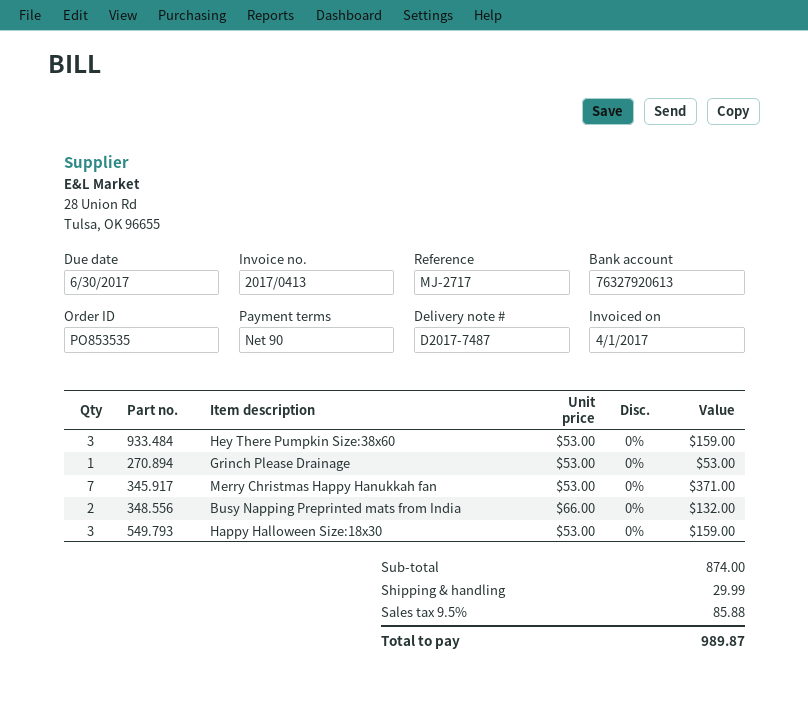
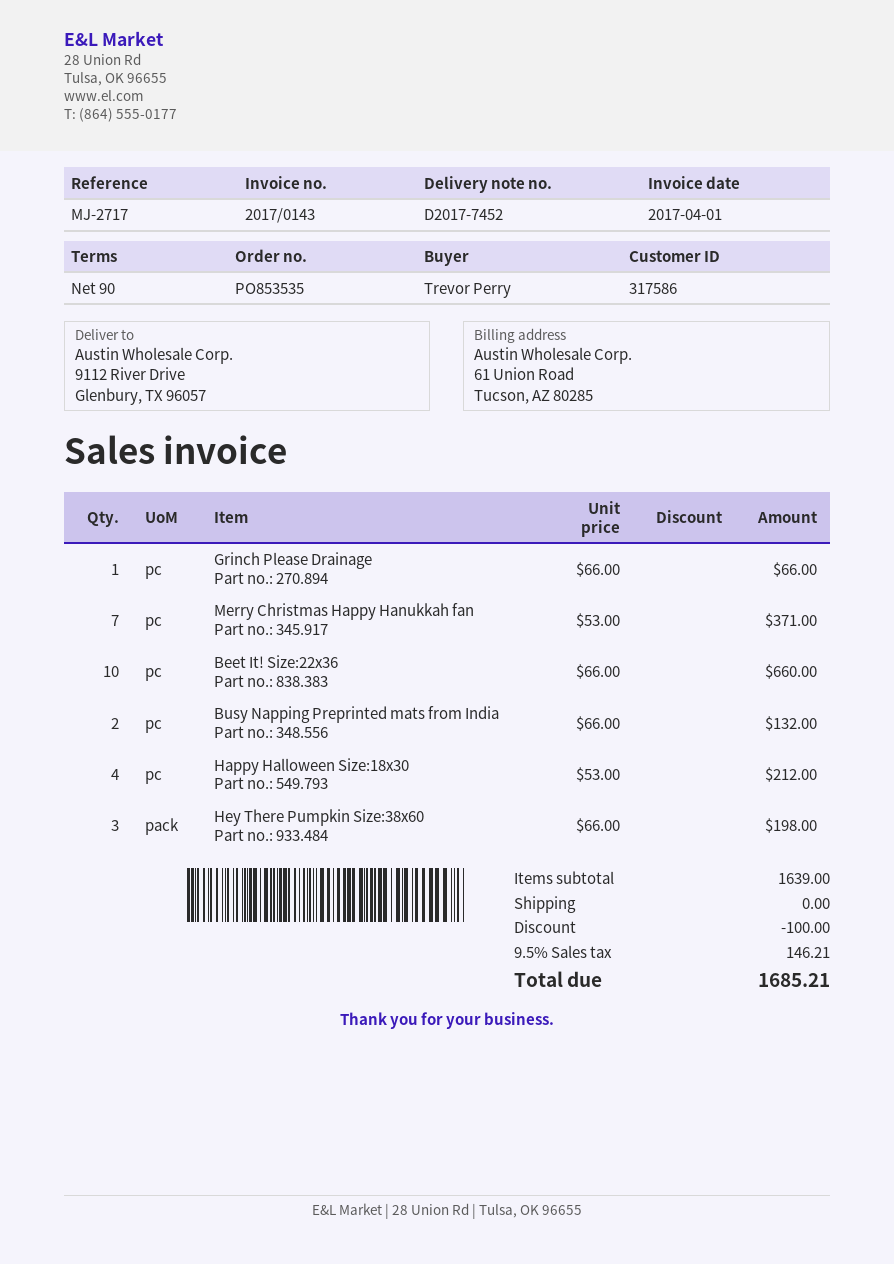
delivery note number: D2017-7487 -> D2017-7452
invoice number: 2017/0413 -> 2017/0143
Hey There Pumpkin Size:38x60: 3 x 53.00 = 159.00 -> 3 x 66.00 = 198.00
Grinch Please Drainage: 1 x 53.00 = 53.00 -> 1 x 66.00 = 66.00
Happy Halloween Size:18x30: 3 x 53.00 = 159.00 -> 4 x 53.00 = 212.00
Beet It! Size:22x36: none -> 10 x 66.00 = 660.00
subtotal: 874.00 -> 1639.00
discount: none -> 100.00
shipping: 29.99 -> 0.00
tax: 9.5% = 85.88 -> 9.5% = 146.21
total: 989.87 -> 1685.21

